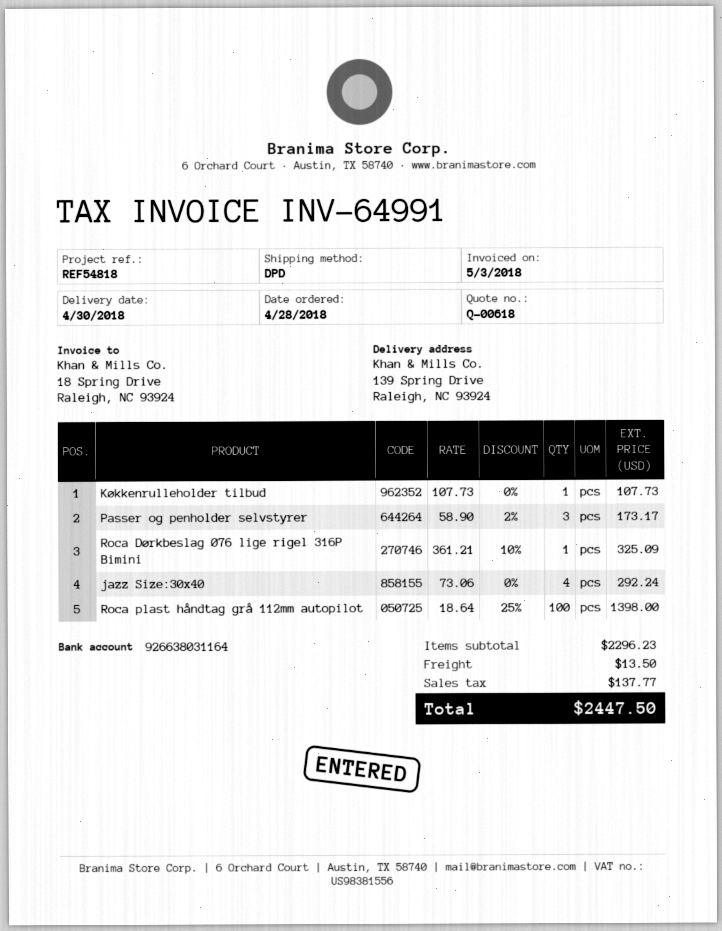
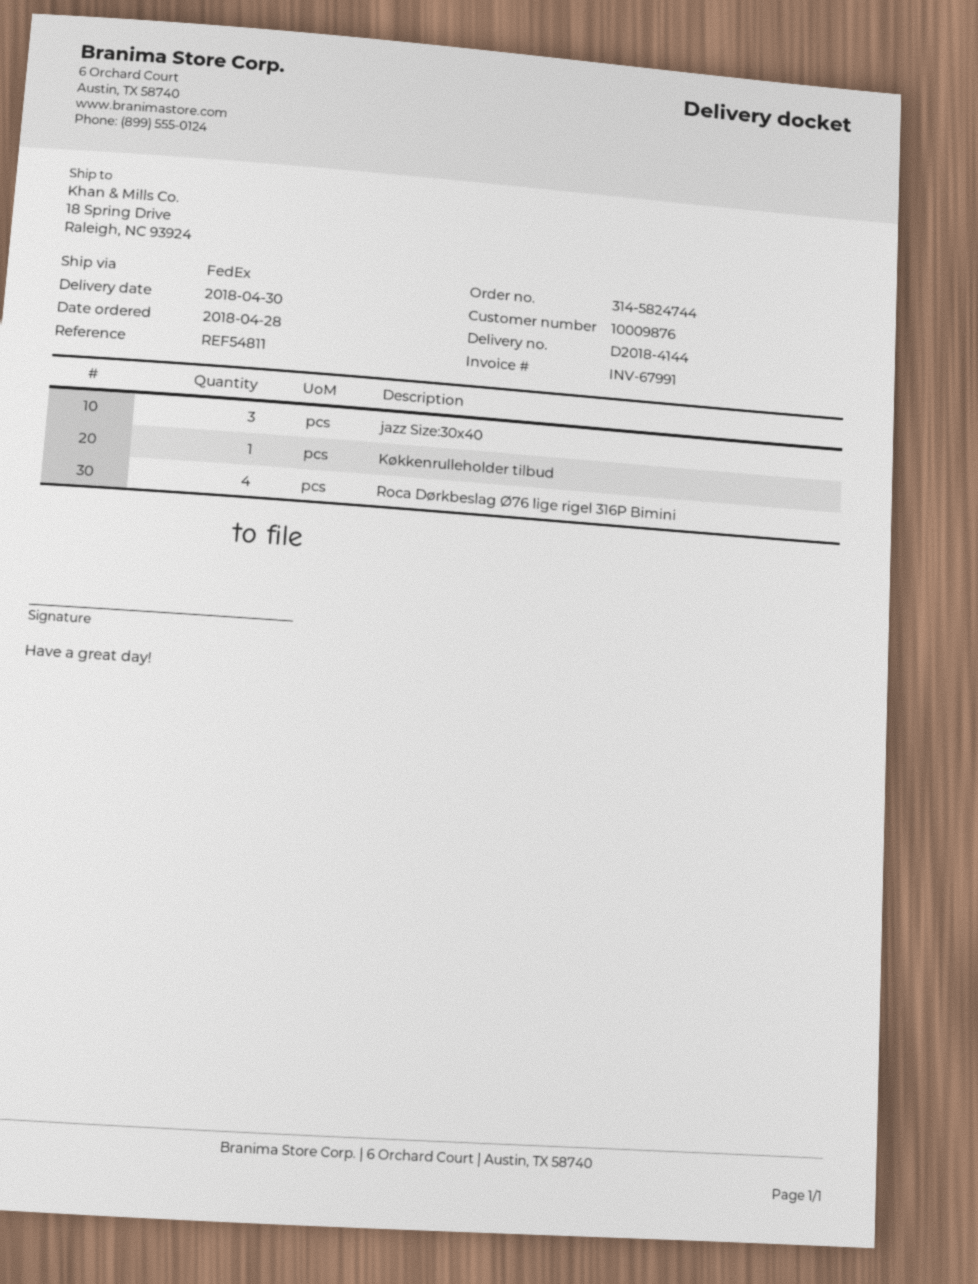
invoice number: INV-64991 -> INV-67991
reference: REF54818 -> REF54811
shipping method: DPD -> FedEx
ship to: 139 Spring Drive, Raleigh, NC 93924 -> 18 Spring Drive, Raleigh, NC 93924
Passer og penholder selvstyrer: 3 -> none
Roca Dørkbeslag Ø76 lige rigel 316P Bimini: 1 -> 4
jazz Size:30x40: 4 -> 3
Roca plast håndtag grå 112mm autopilot: 100 -> none

